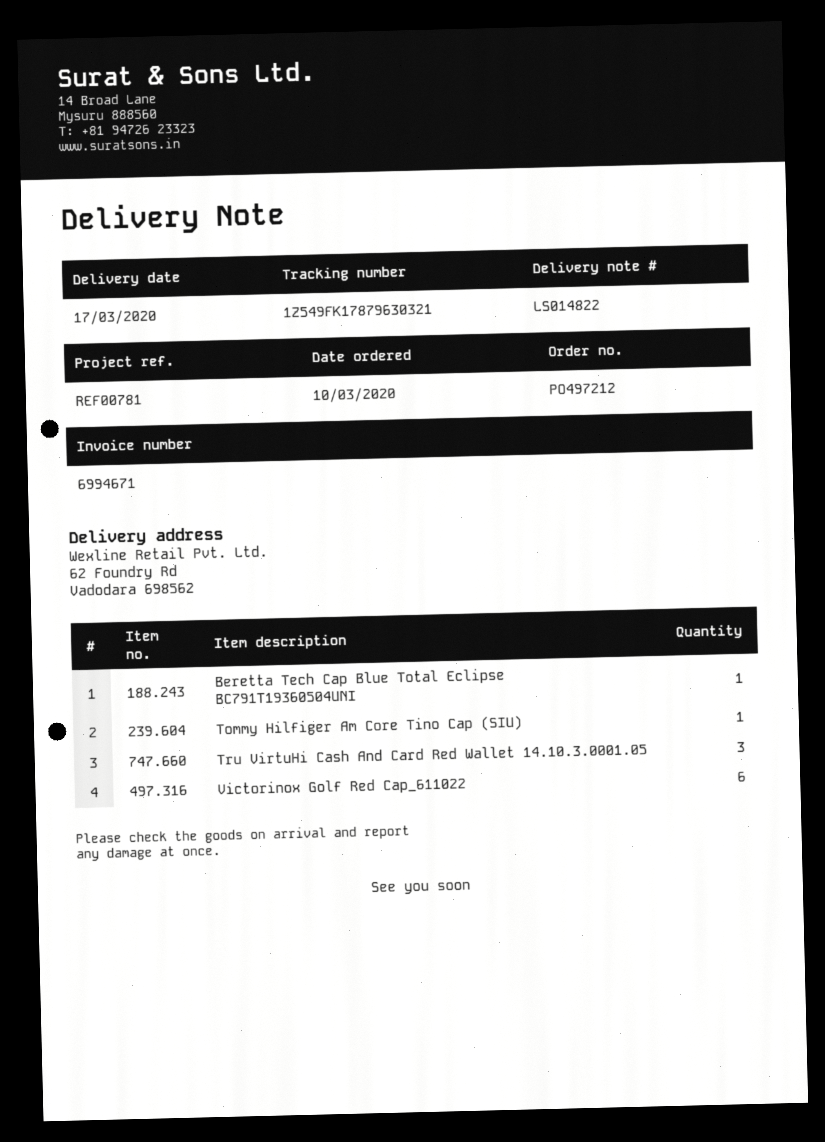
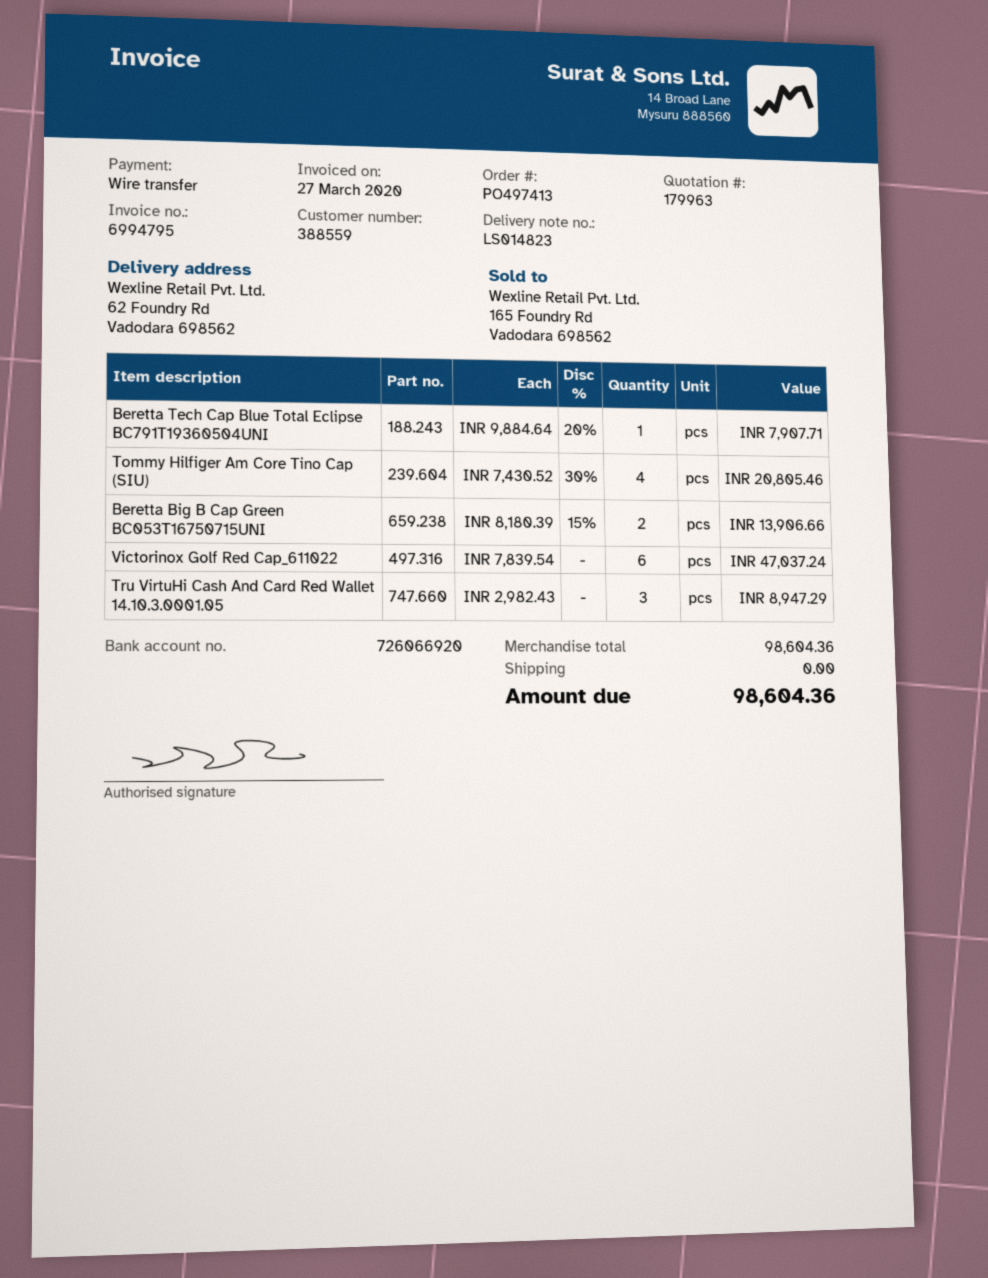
order number: PO497212 -> PO497413
delivery note number: LS014822 -> LS014823
invoice number: 6994671 -> 6994795
Tommy Hilfiger Am Core Tino Cap (SIU): 1 -> 4
Beretta Big B Cap Green BC053T16750715UNI: none -> 2

